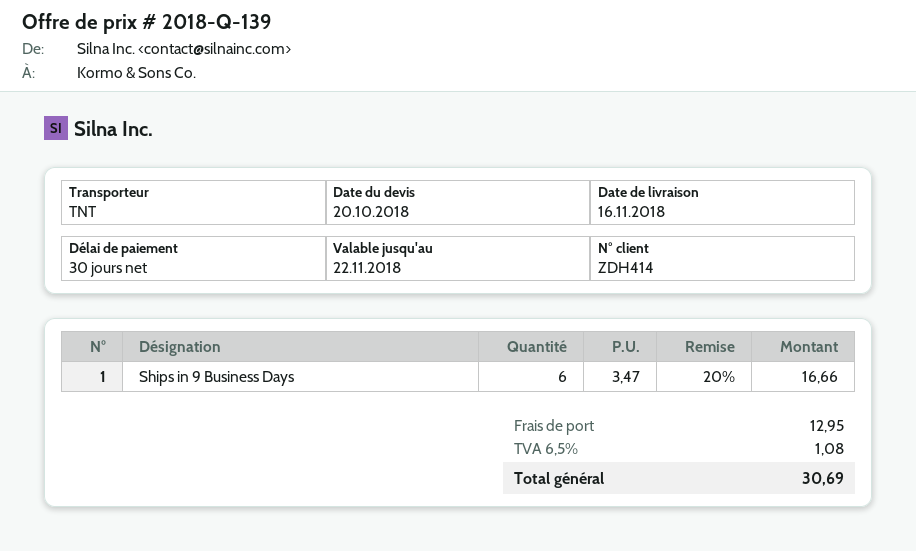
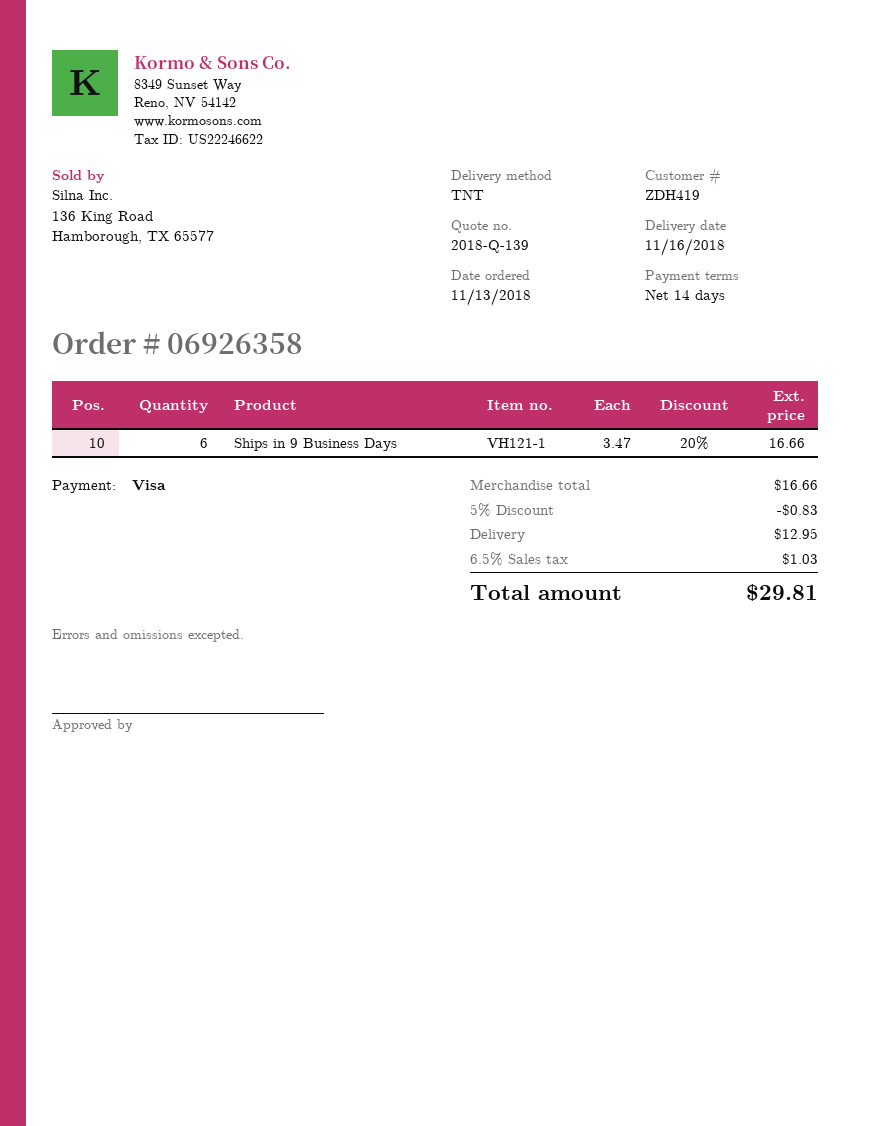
payment terms: 30 days -> 14 days
customer number: ZDH414 -> ZDH419
discount: none -> 5% = 0.83
tax: 6.5% = 1.08 -> 6.5% = 1.03
total: 30.69 -> 29.81

